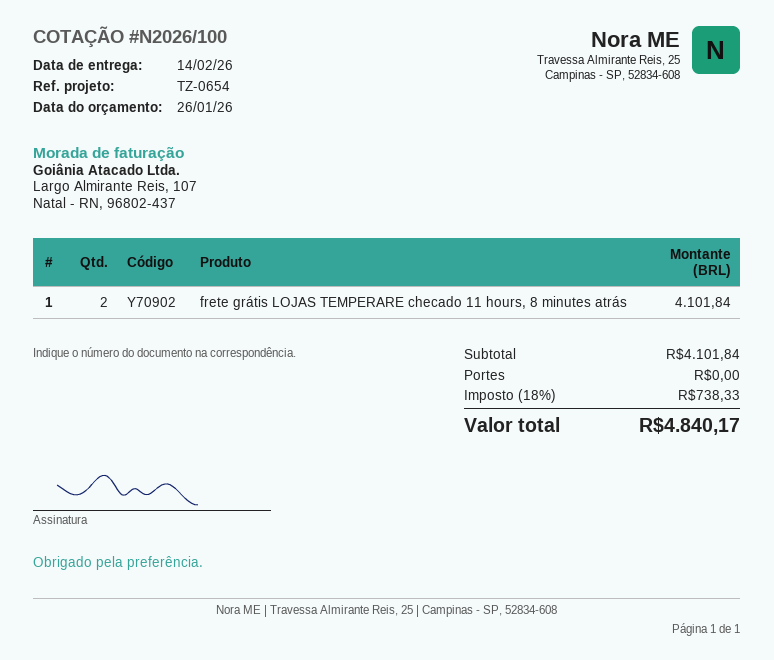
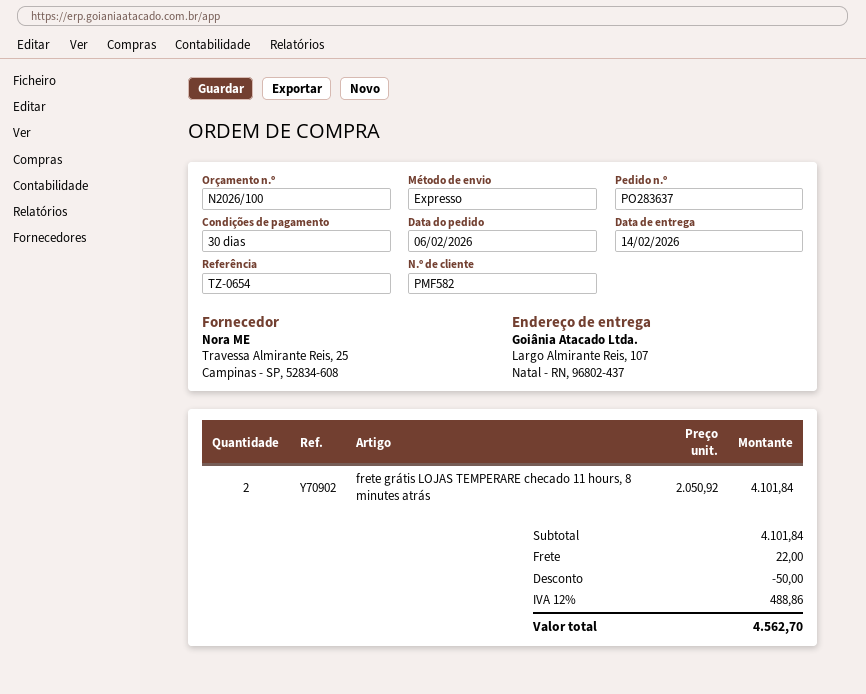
discount: none -> 50.00
shipping: 0.00 -> 22.00
tax: 18% = 738.33 -> 12% = 488.86
total: 4840.17 -> 4562.70

